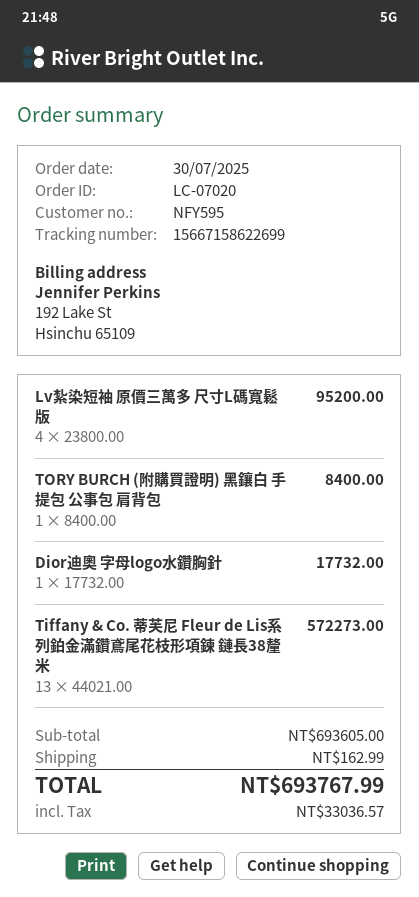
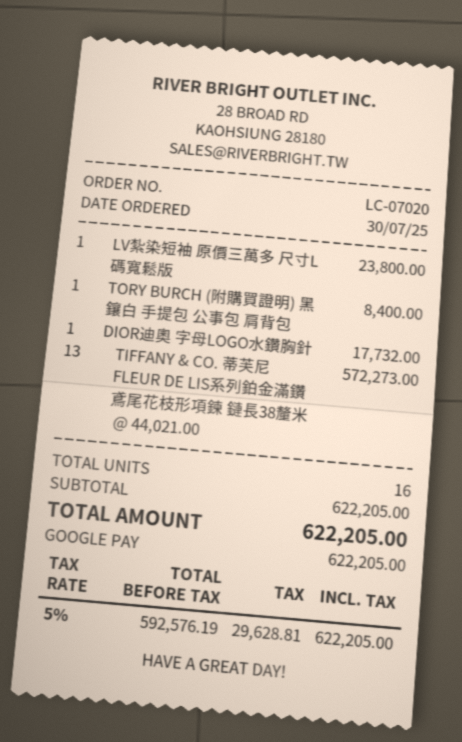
Lv紮染短袖 原價三萬多 尺寸L碼寬鬆版: 4 x 23800.00 = 95200.00 -> 1 x 23800.00 = 23800.00
subtotal: 693605.00 -> 622205.00
shipping: 162.99 -> none
tax: 33036.57 -> 29628.81
total: 693767.99 -> 622205.00

